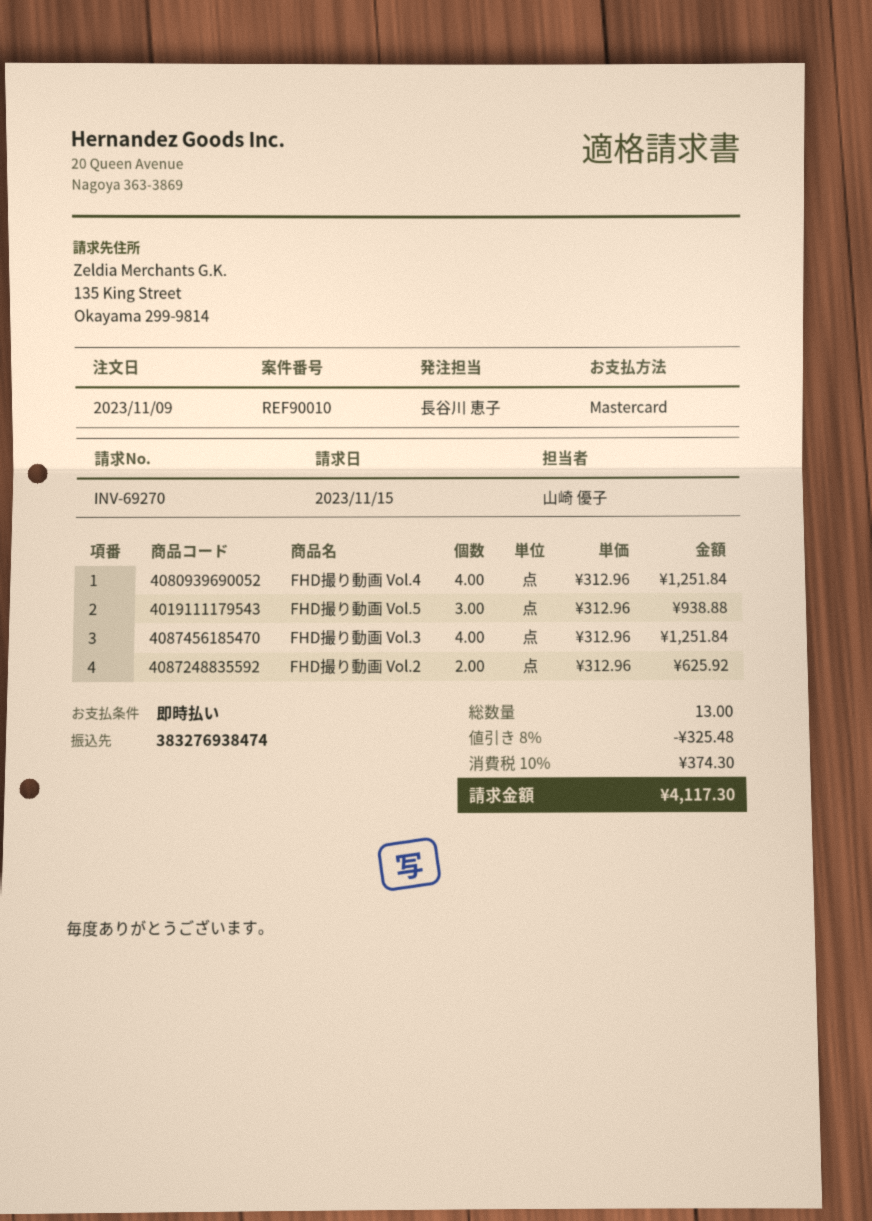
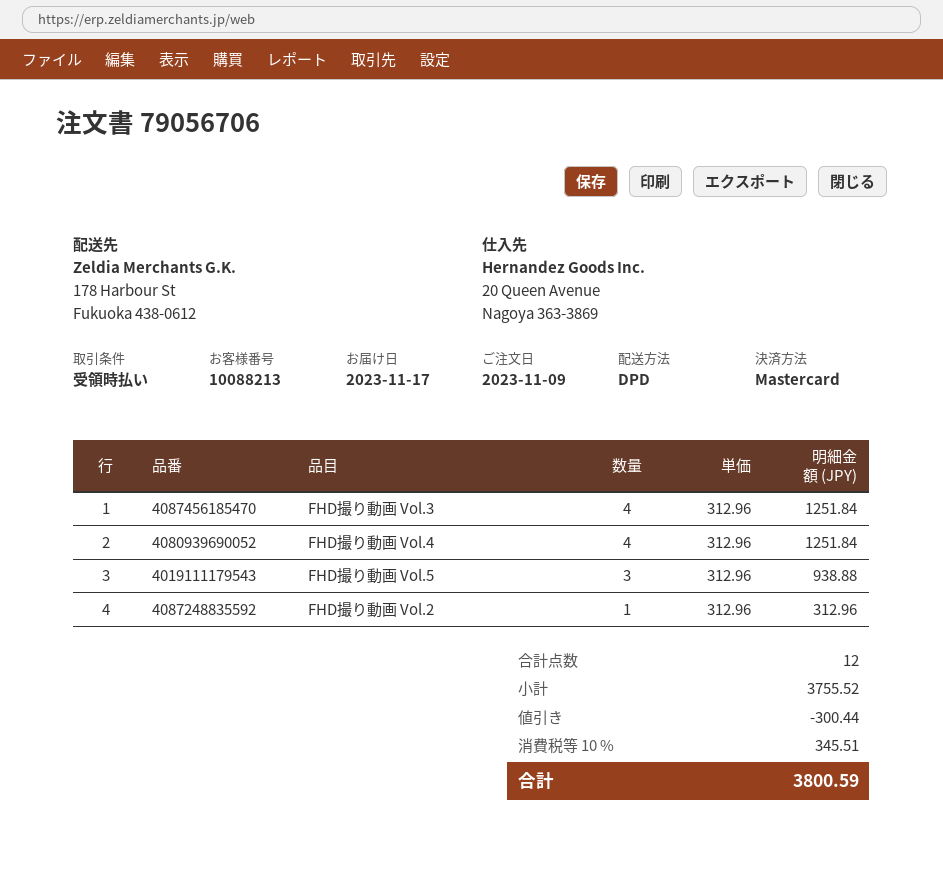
FHD撮り動画 Vol.2: 2 x 312.96 = 625.92 -> 1 x 312.96 = 312.96
total quantity: 13 -> 12
discount: 325.48 -> 300.44
tax: 10% = 374.30 -> 10% = 345.51
total: 4117.30 -> 3800.59

